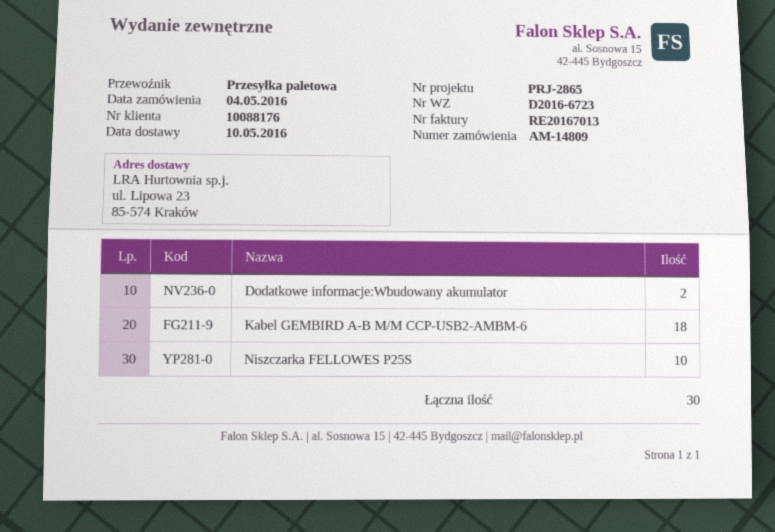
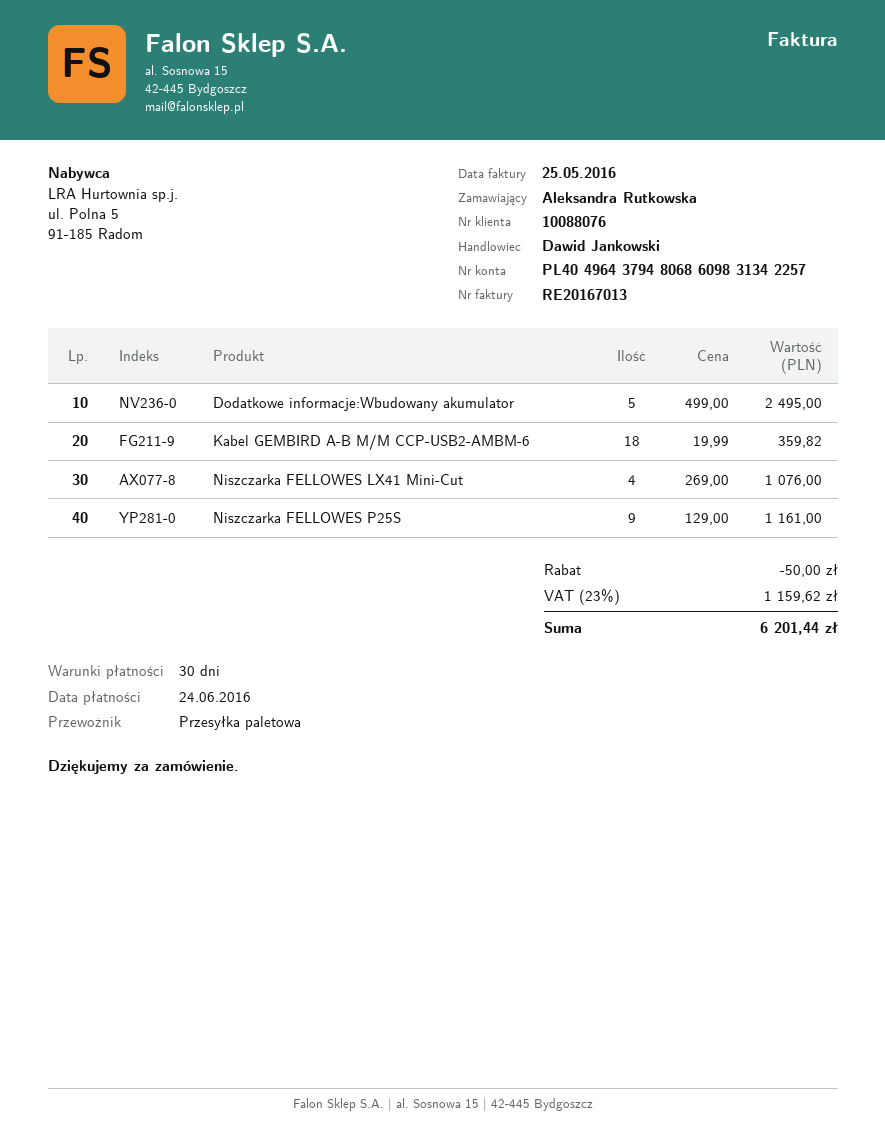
customer number: 10088176 -> 10088076
Dodatkowe informacje:Wbudowany akumulator: 2 -> 5
Niszczarka FELLOWES P25S: 10 -> 9
Niszczarka FELLOWES LX41 Mini-Cut: none -> 4

